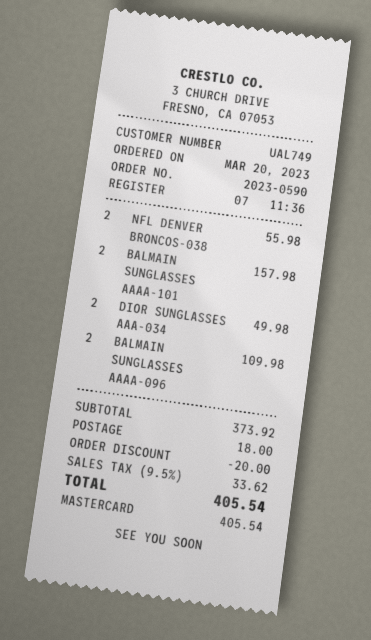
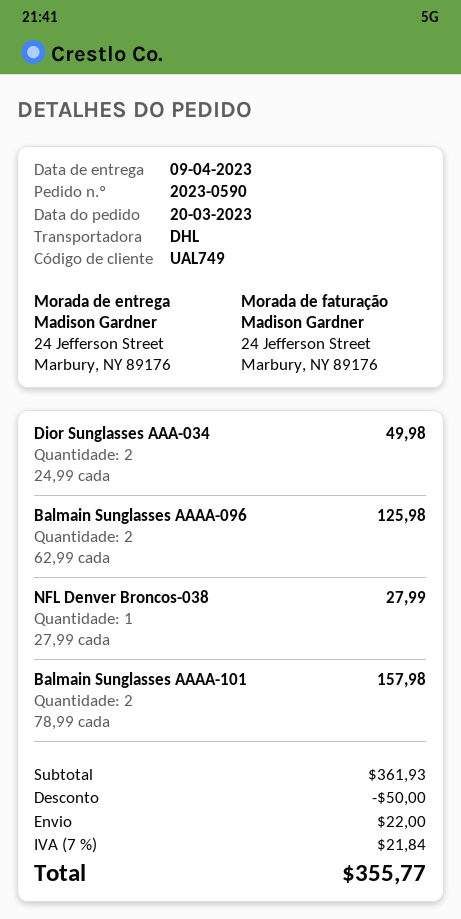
NFL DENVER BRONCOS-038: 2 for 55.98 -> 1 for 27.99
BALMAIN SUNGLASSES AAAA-096: 2 for 109.98 -> 2 for 125.98
subtotal: 373.92 -> 361.93
discount: 20.00 -> 50.00
shipping: 18.00 -> 22.00
tax: 9.5% = 33.62 -> 7% = 21.84
total: 405.54 -> 355.77

